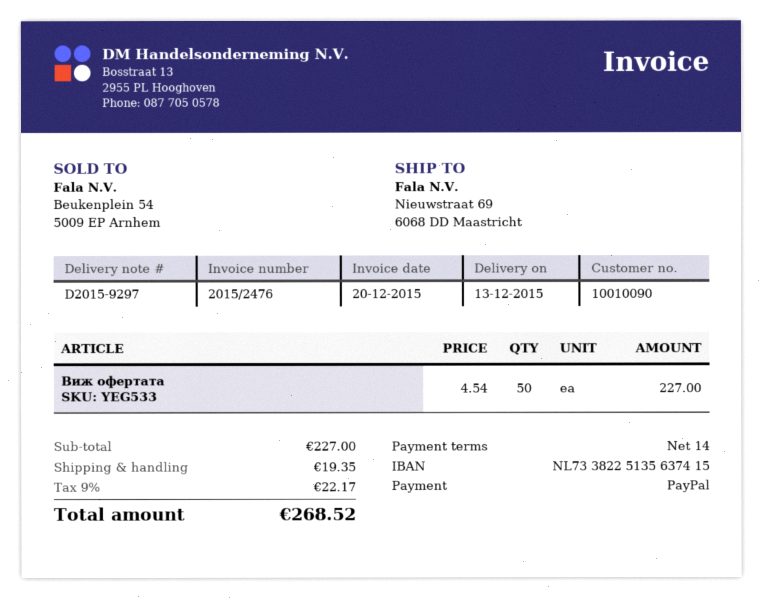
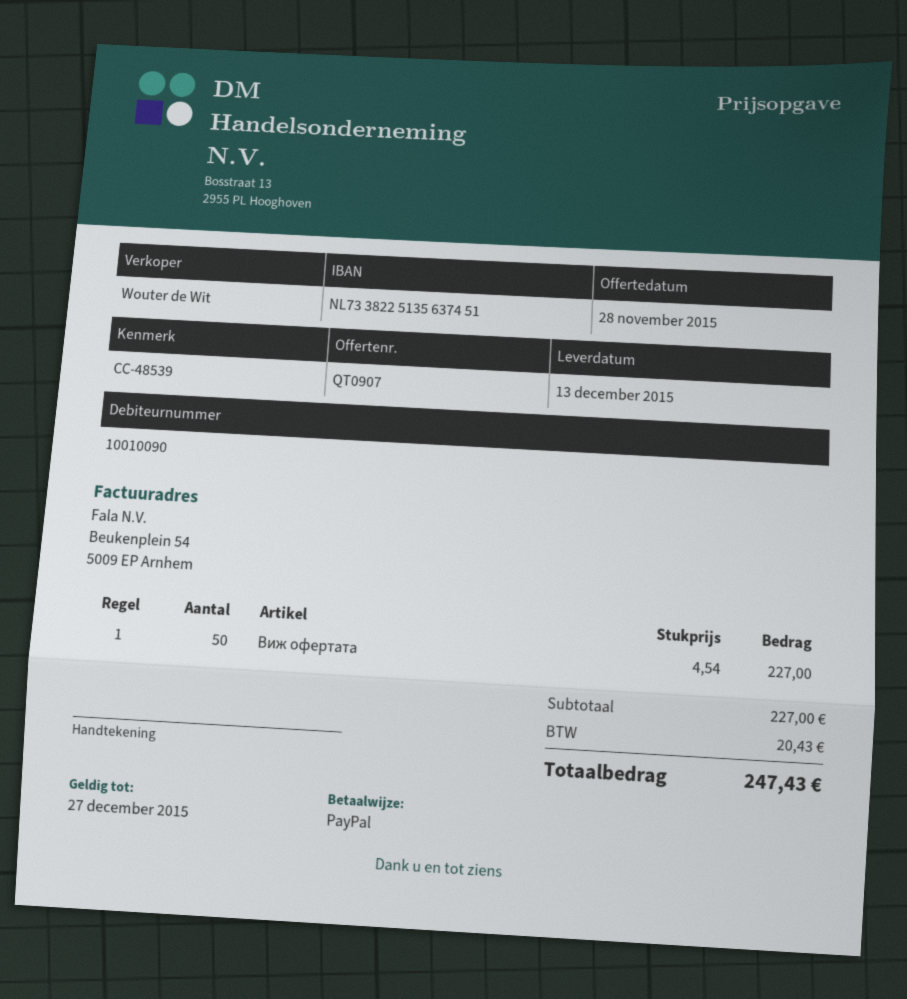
bank account: NL7338225135637415 -> NL7338225135637451
shipping: 19.35 -> none
tax: 22.17 -> 20.43
total: 268.52 -> 247.43

